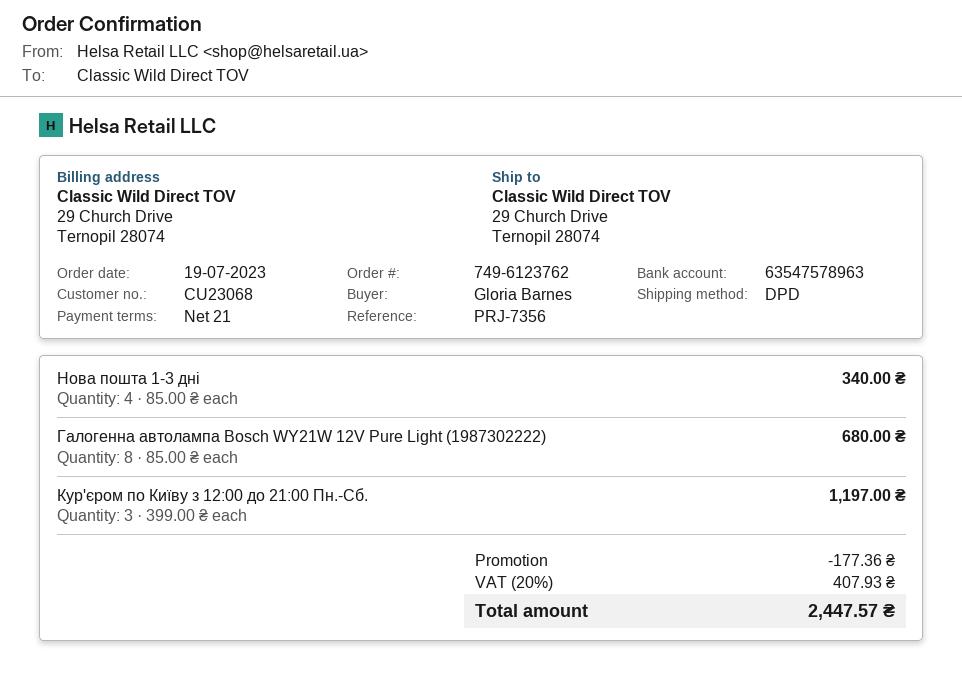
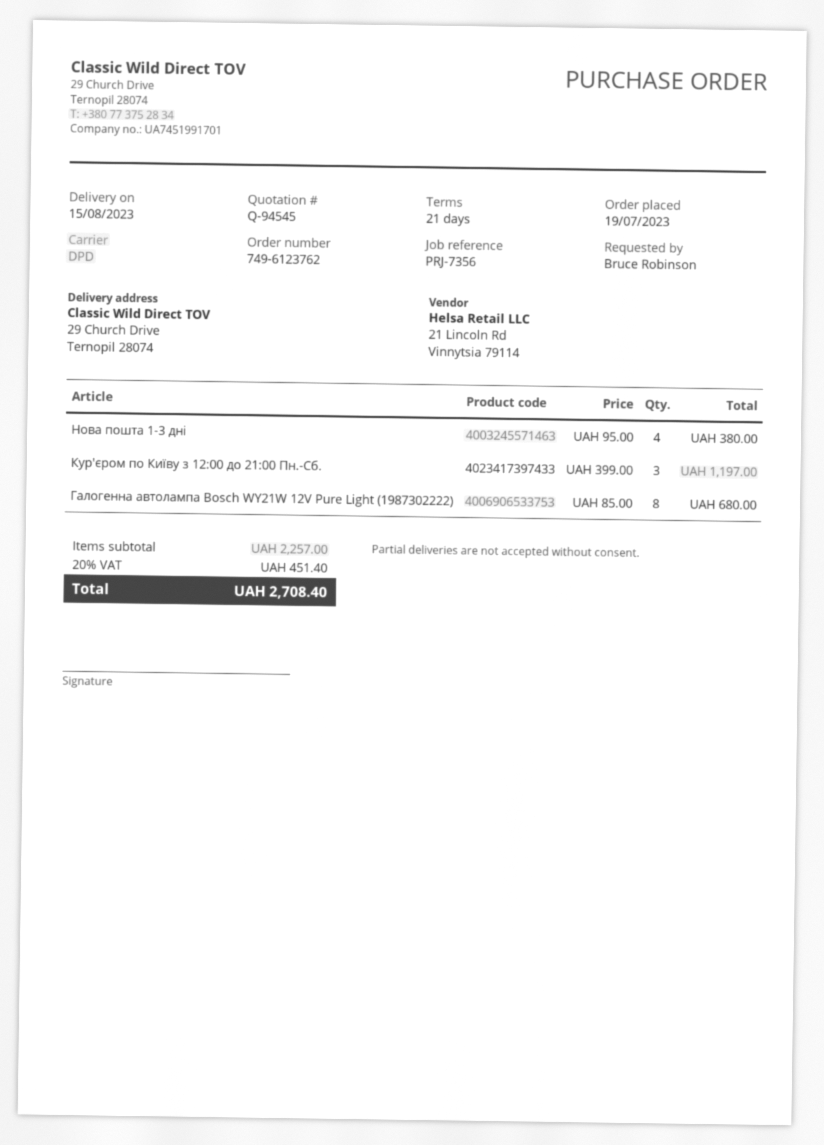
ordered by: Gloria Barnes -> Bruce Robinson
Нова пошта 1-3 дні: 4 x 85.00 = 340.00 -> 4 x 95.00 = 380.00
discount: 177.36 -> none
tax: 20% = 407.93 -> 20% = 451.40
total: 2447.57 -> 2708.40

